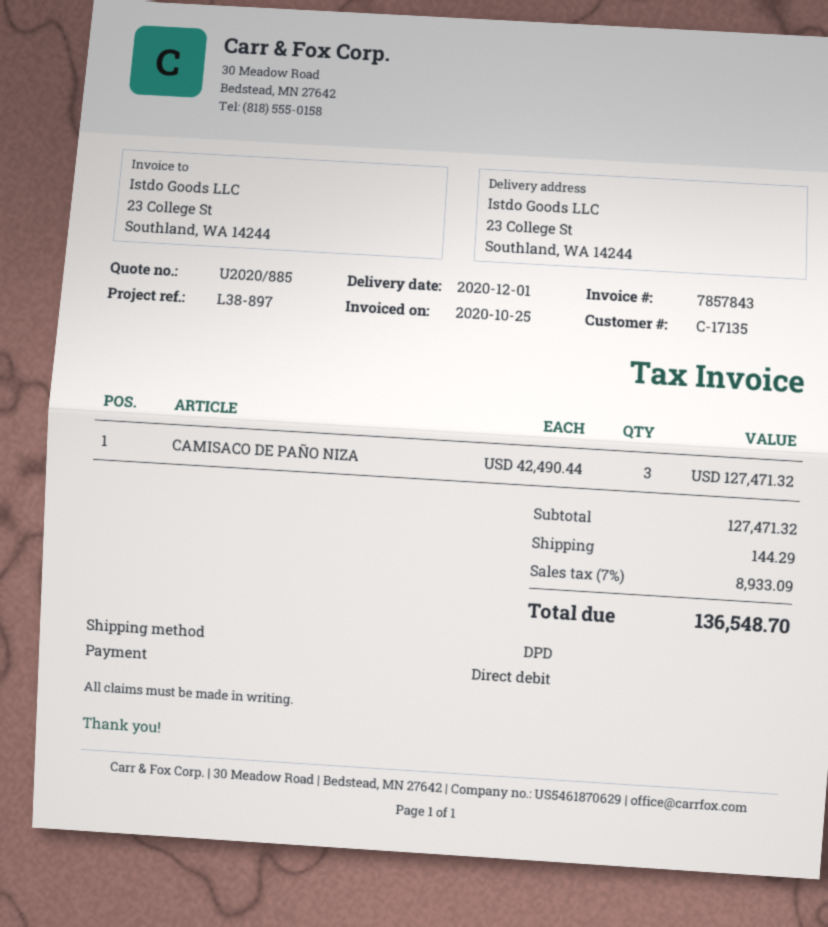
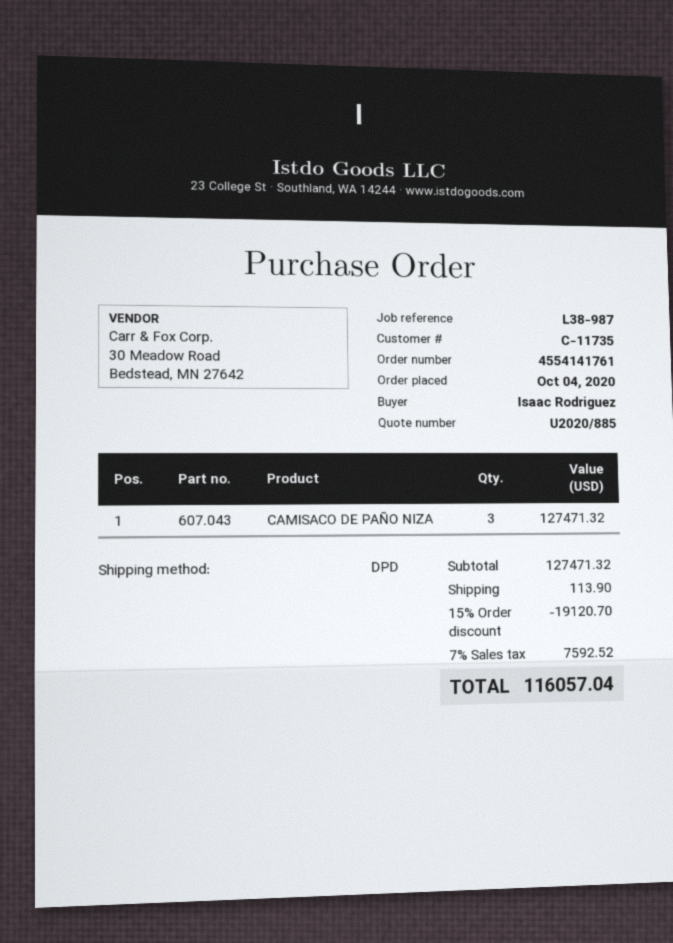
customer number: C-17135 -> C-11735
reference: L38-897 -> L38-987
discount: none -> 15% = 19120.70
shipping: 144.29 -> 113.90
tax: 7% = 8933.09 -> 7% = 7592.52
total: 136548.70 -> 116057.04

